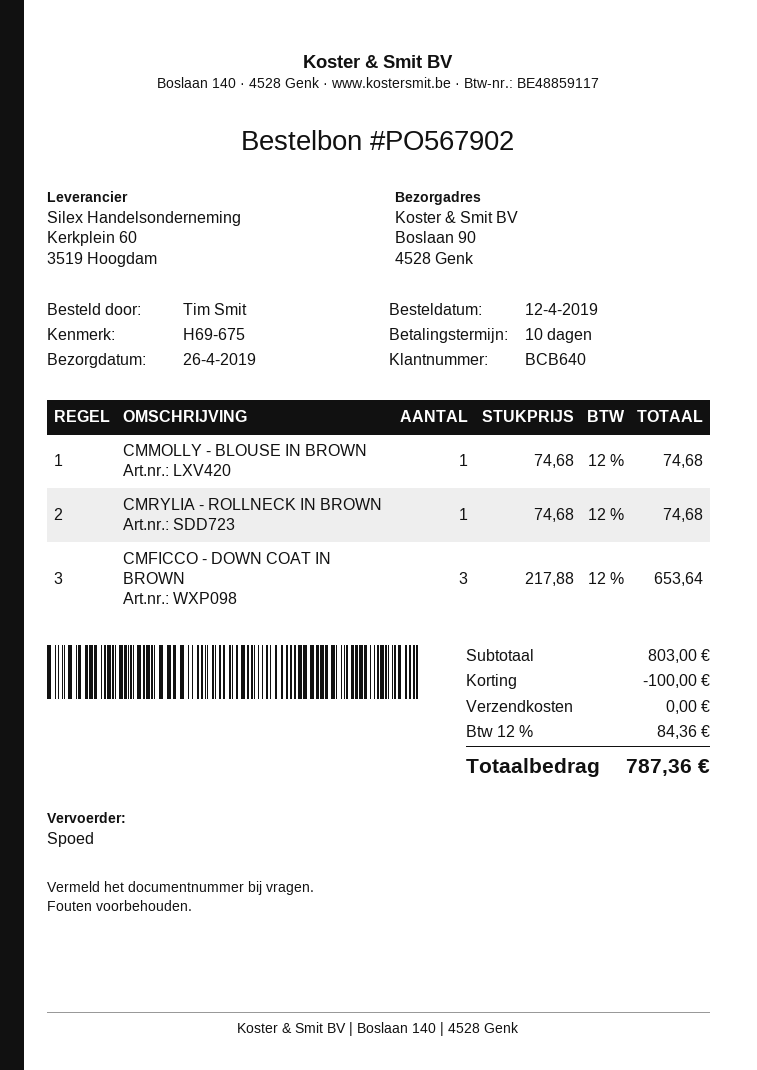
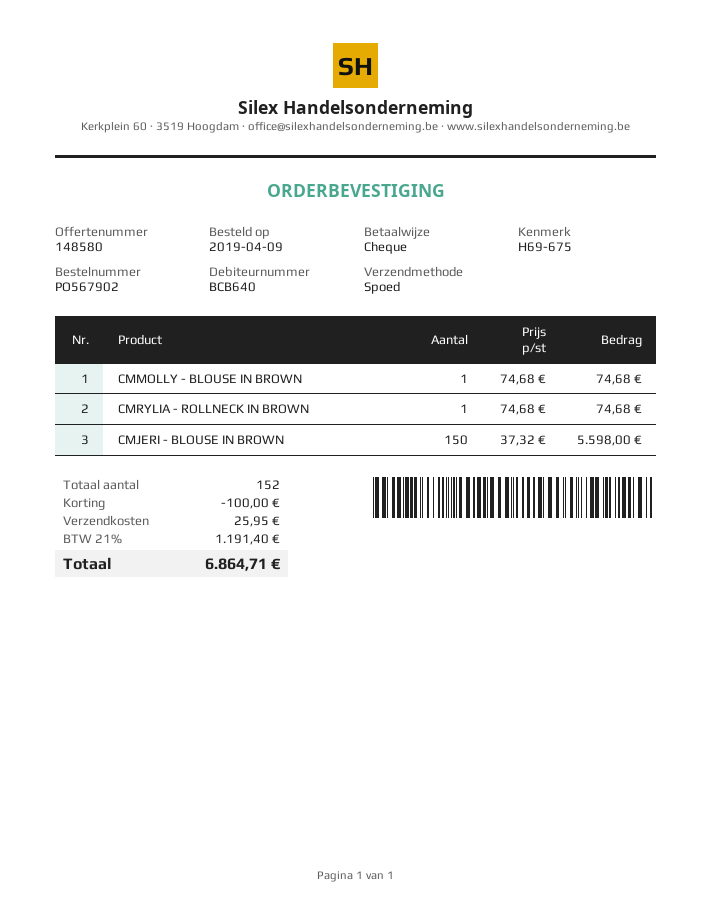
order date: 2019-04-12 -> 2019-04-09
CMFICCO - DOWN COAT IN BROWN: 3 x 217.88 = 653.64 -> none
CMJERI - BLOUSE IN BROWN: none -> 150 x 37.32 = 5598.00
shipping: 0.00 -> 25.95
tax: 12% = 84.36 -> 21% = 1191.40
total: 787.36 -> 6864.71

